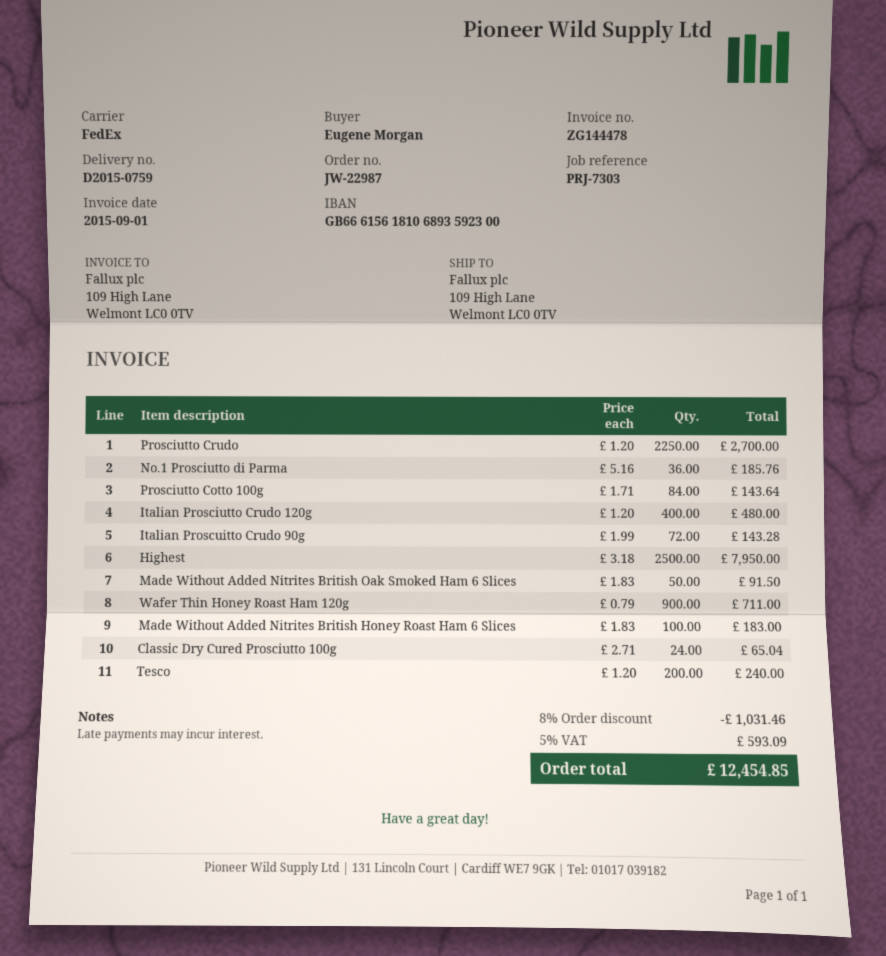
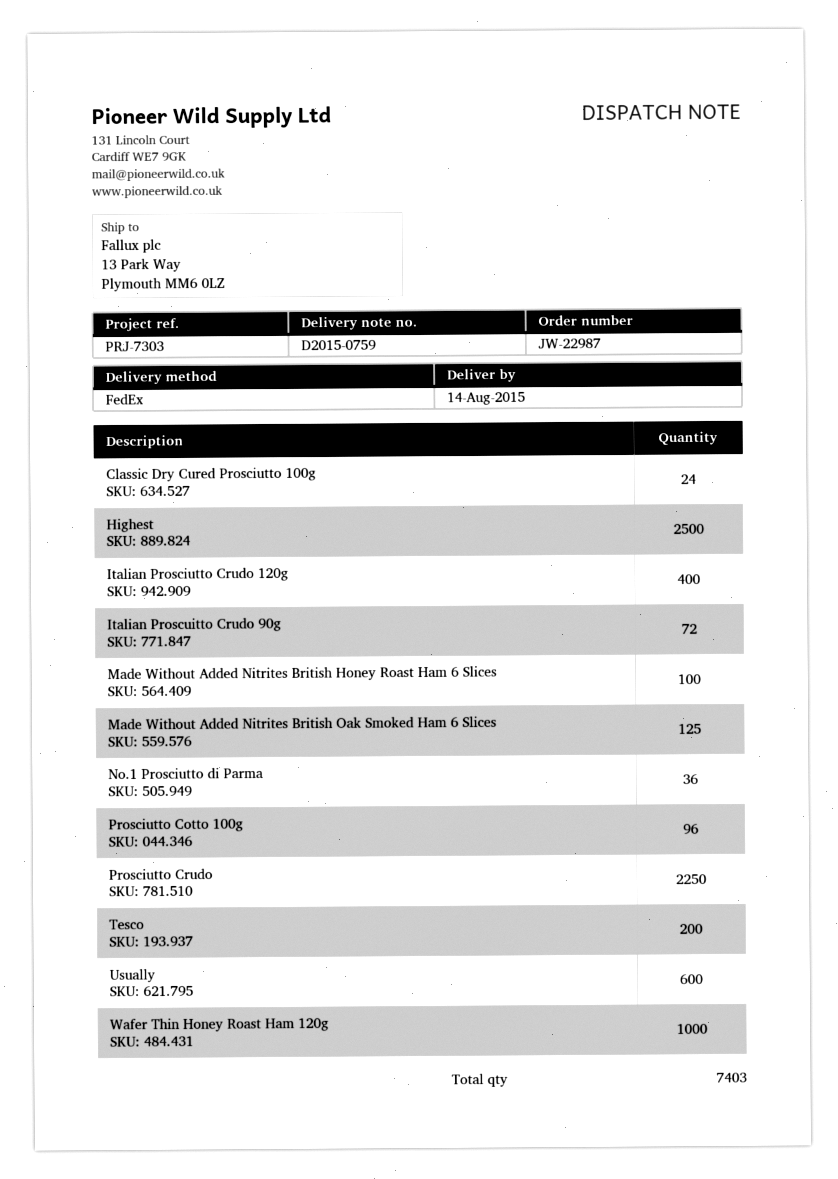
ship to: 109 High Lane, Welmont LC0 0TV -> 13 Park Way, Plymouth MM6 0LZ
Prosciutto Cotto 100g: 84 -> 96
Made Without Added Nitrites British Oak Smoked Ham 6 Slices: 50 -> 125
Wafer Thin Honey Roast Ham 120g: 900 -> 1000
Usually: none -> 600

